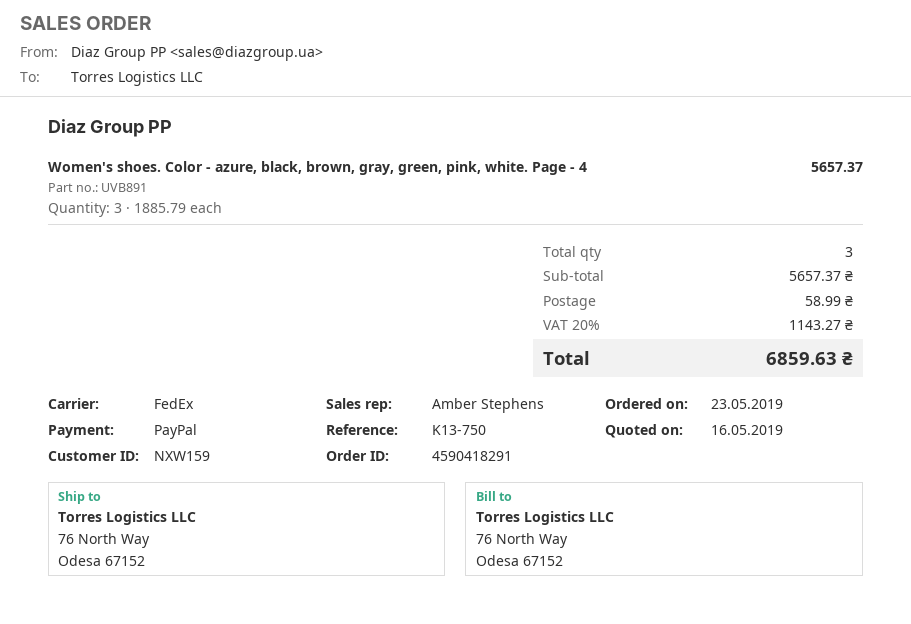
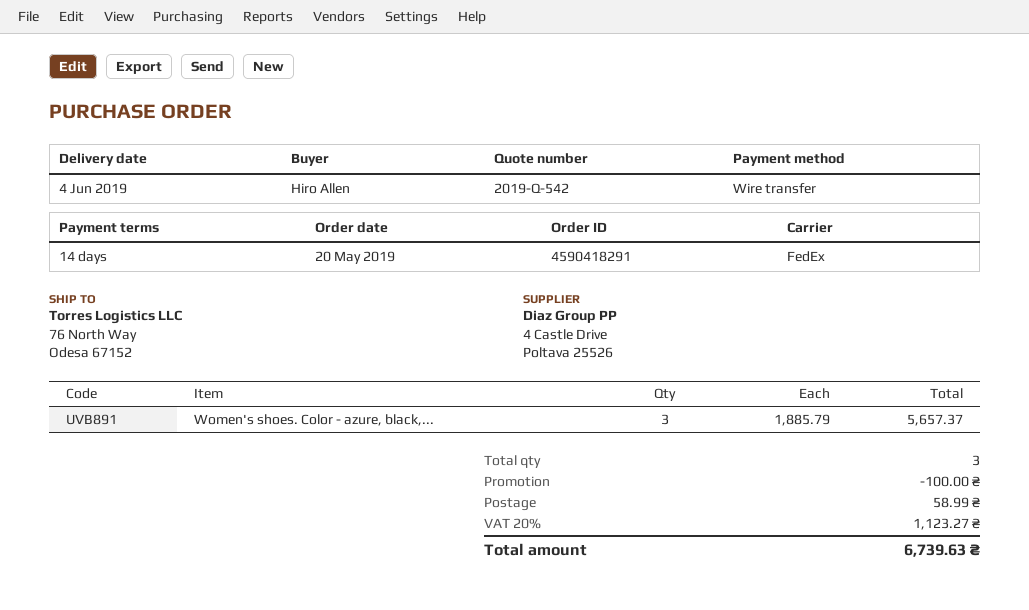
order date: 2019-05-23 -> 2019-05-20
payment method: PayPal -> bank transfer
discount: none -> 100.00
tax: 20% = 1143.27 -> 20% = 1123.27
total: 6859.63 -> 6739.63

